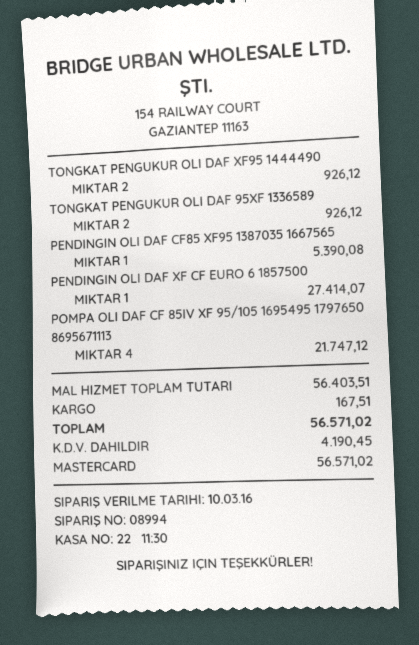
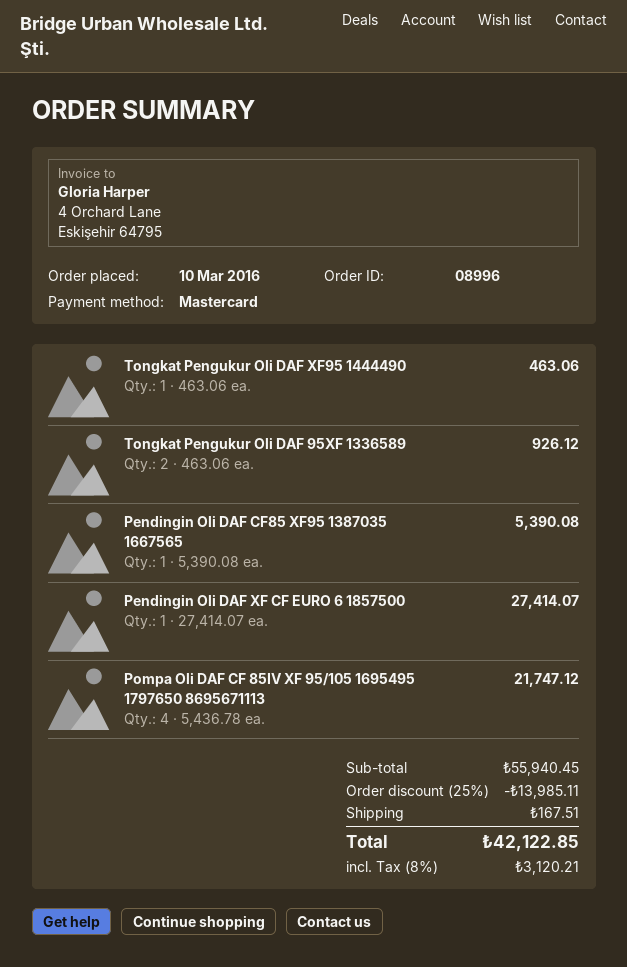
order number: 08994 -> 08996
TONGKAT PENGUKUR OLI DAF XF95 1444490: 2 for 926.12 -> 1 for 463.06
subtotal: 56403.51 -> 55940.45
discount: none -> 25% = 13985.11
tax: 4190.45 -> 3120.21
total: 56571.02 -> 42122.85

